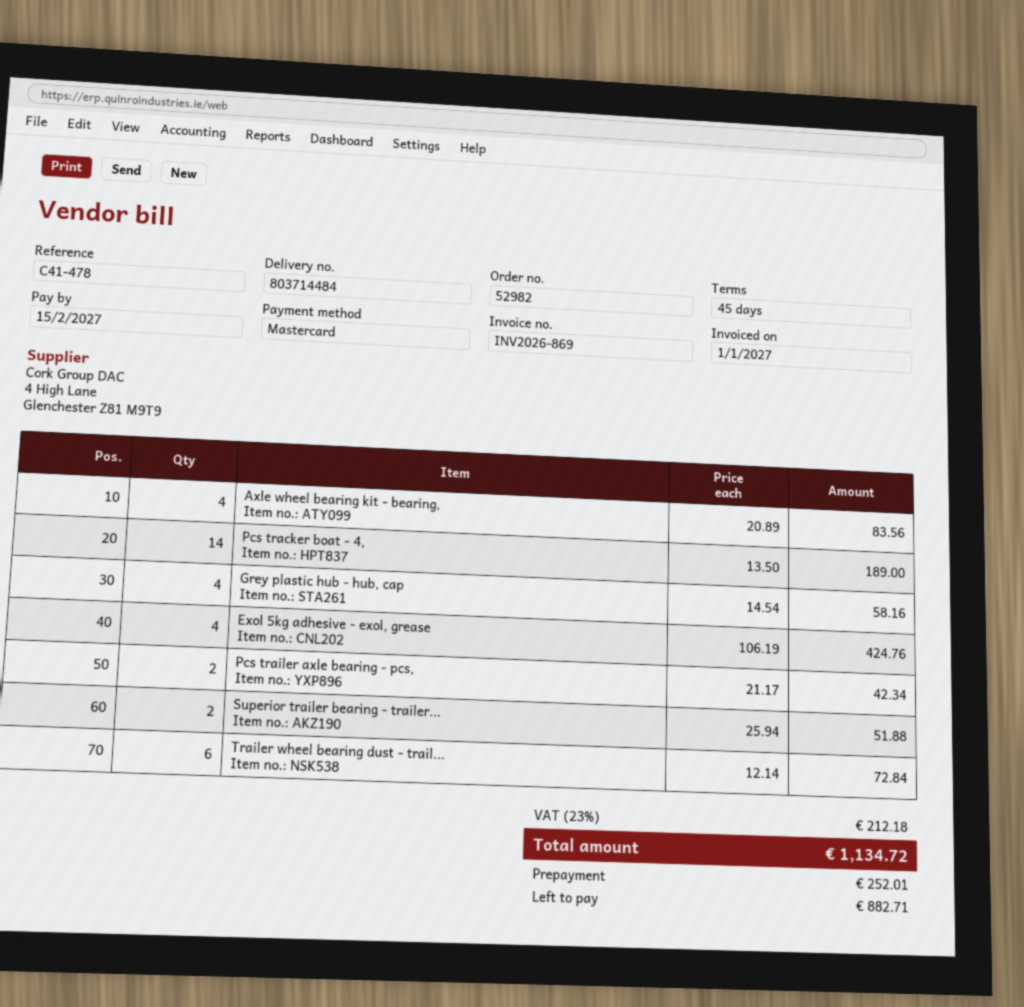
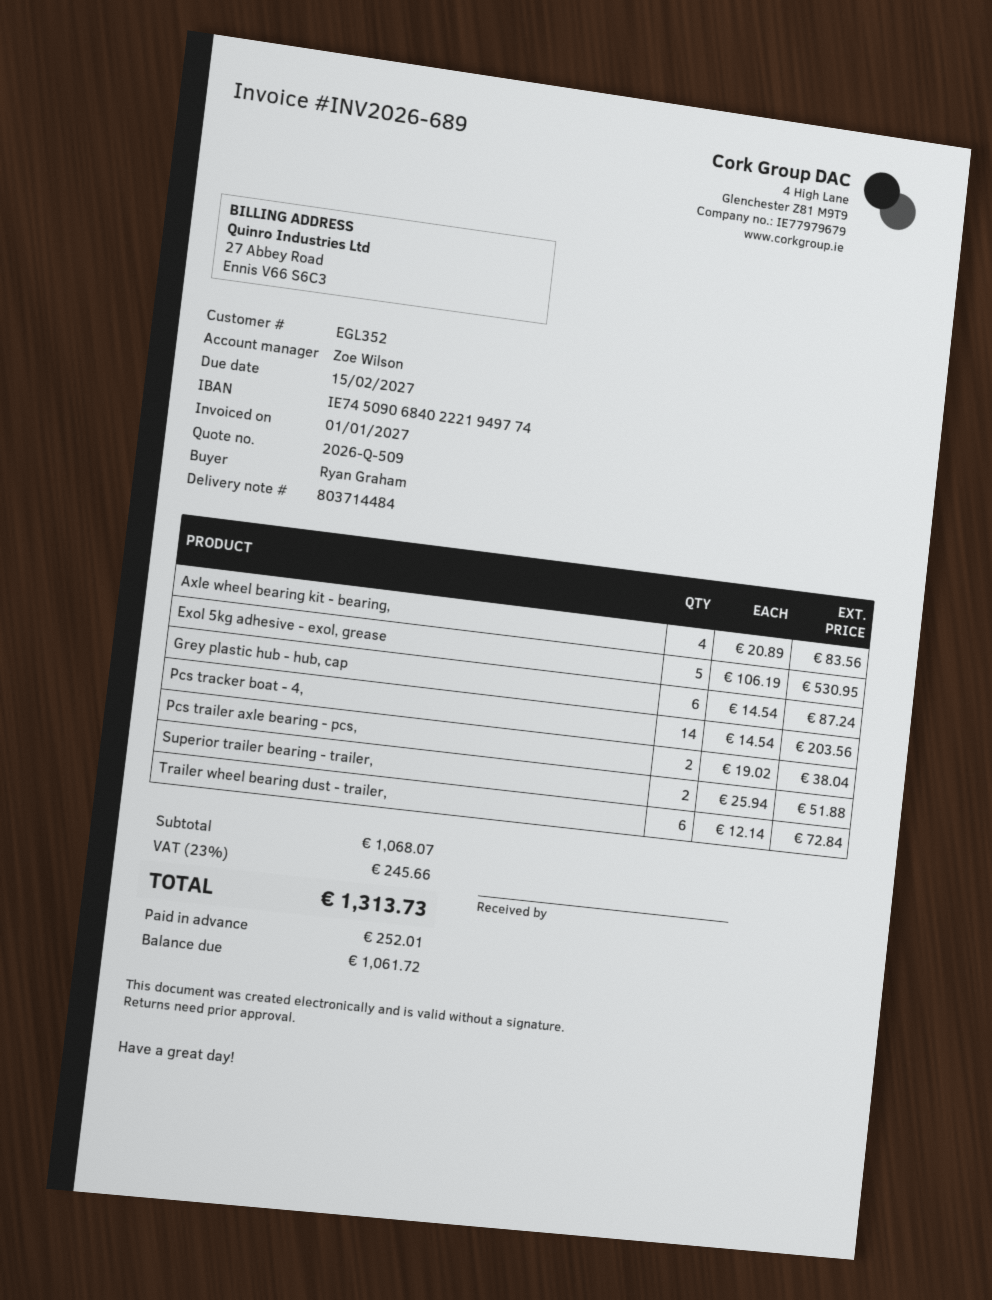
invoice number: INV2026-869 -> INV2026-689
Pcs tracker boat - 4,: 14 x 13.50 = 189.00 -> 14 x 14.54 = 203.56
Grey plastic hub - hub, cap: 4 x 14.54 = 58.16 -> 6 x 14.54 = 87.24
Exol 5kg adhesive - exol, grease: 4 x 106.19 = 424.76 -> 5 x 106.19 = 530.95
Pcs trailer axle bearing - pcs,: 2 x 21.17 = 42.34 -> 2 x 19.02 = 38.04
tax: 23% = 212.18 -> 23% = 245.66
total: 1134.72 -> 1313.73
balance: 882.71 -> 1061.72

